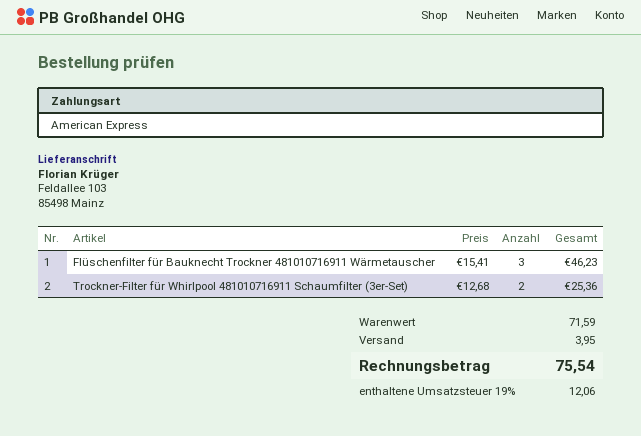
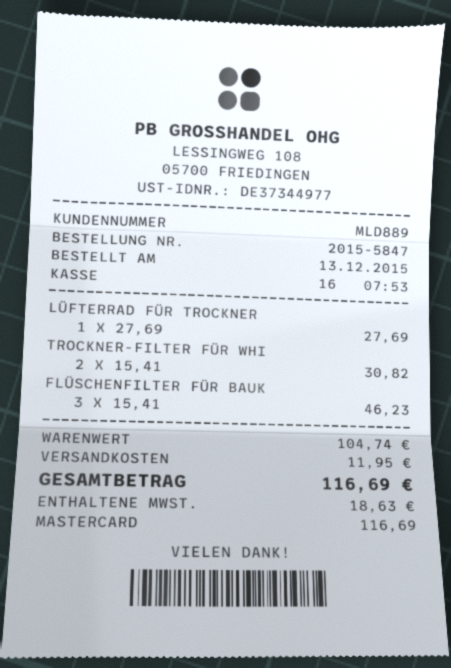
payment method: American Express -> Mastercard
Trockner-Filter für Whirlpool 481010716911 Schaumfilter (3er-Set): 2 x 12.68 = 25.36 -> 2 x 15.41 = 30.82
LÜFTERRAD FÜR TROCKNER: none -> 1 x 27.69 = 27.69
subtotal: 71.59 -> 104.74
shipping: 3.95 -> 11.95
tax: 12.06 -> 18.63
total: 75.54 -> 116.69

